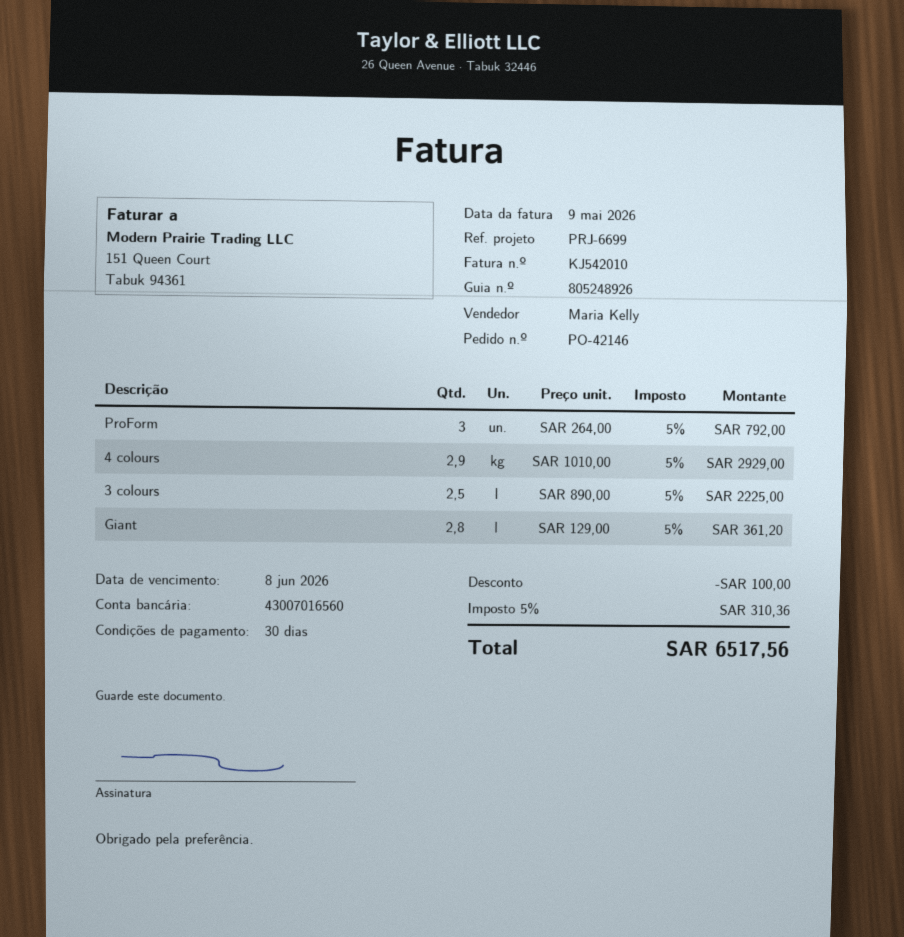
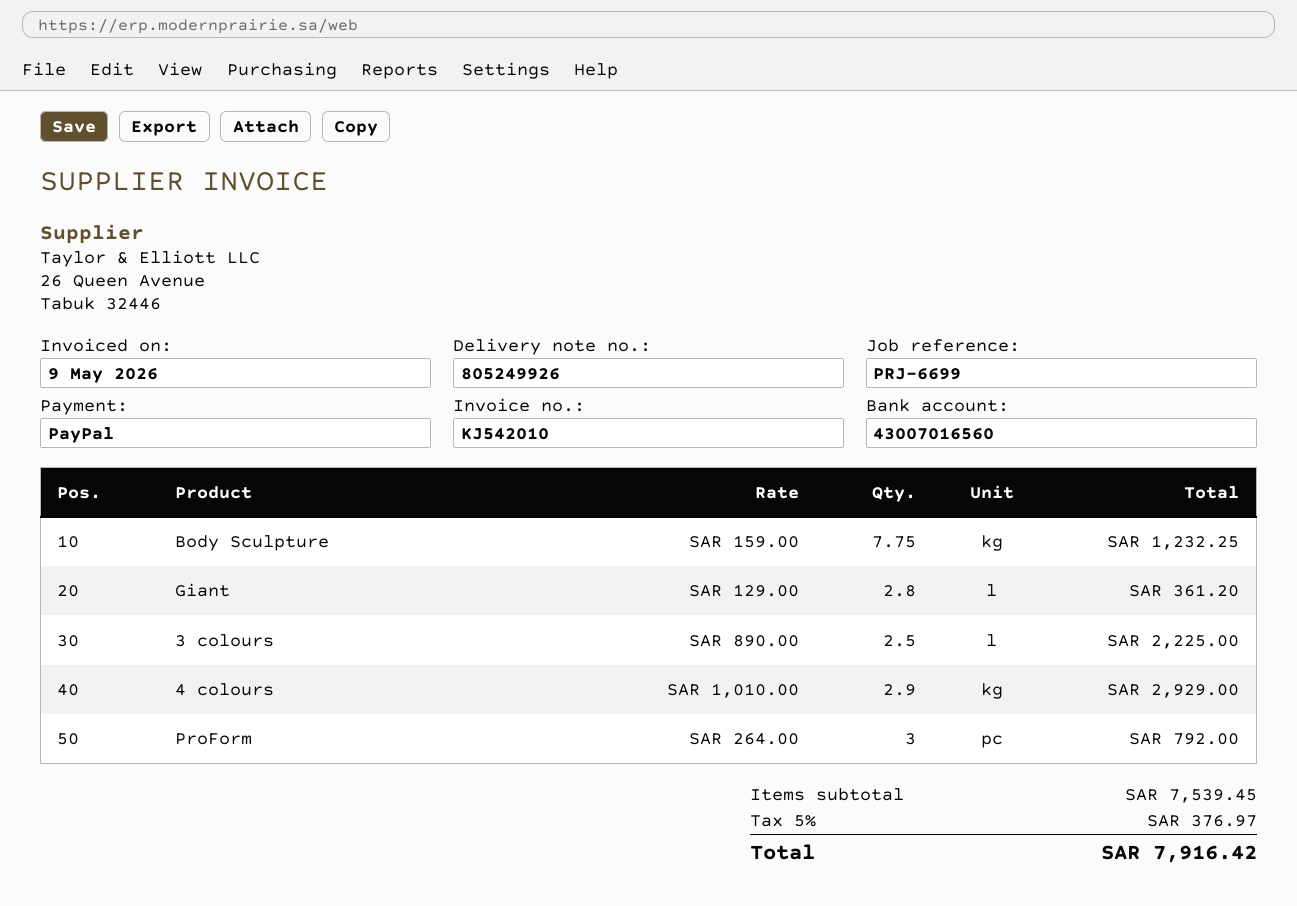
delivery note number: 805248926 -> 805249926
Body Sculpture: none -> 7.75 x 159.00 = 1232.25
discount: 100.00 -> none
tax: 5% = 310.36 -> 5% = 376.97
total: 6517.56 -> 7916.42

